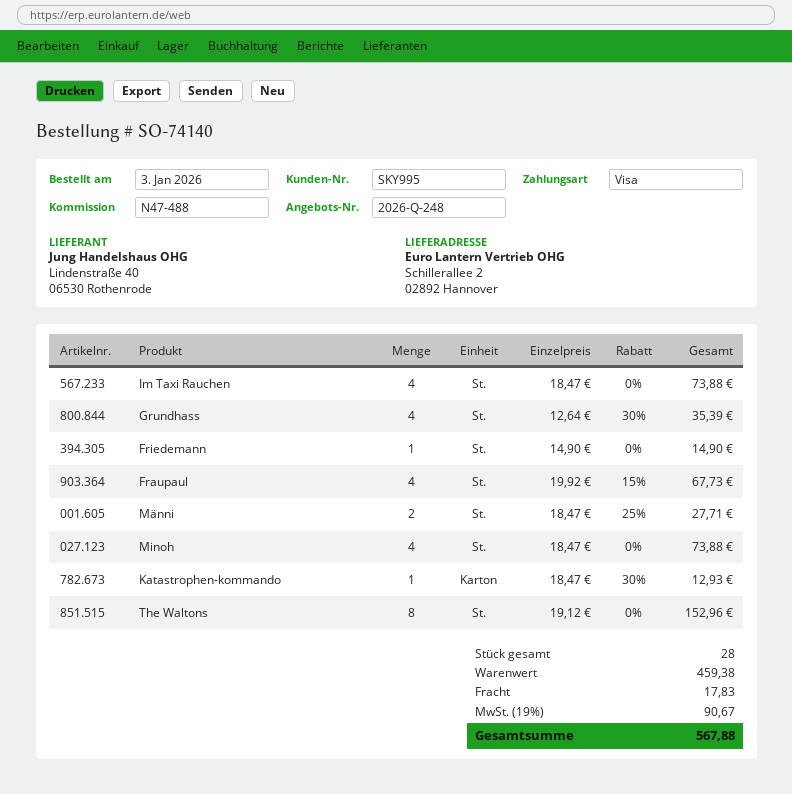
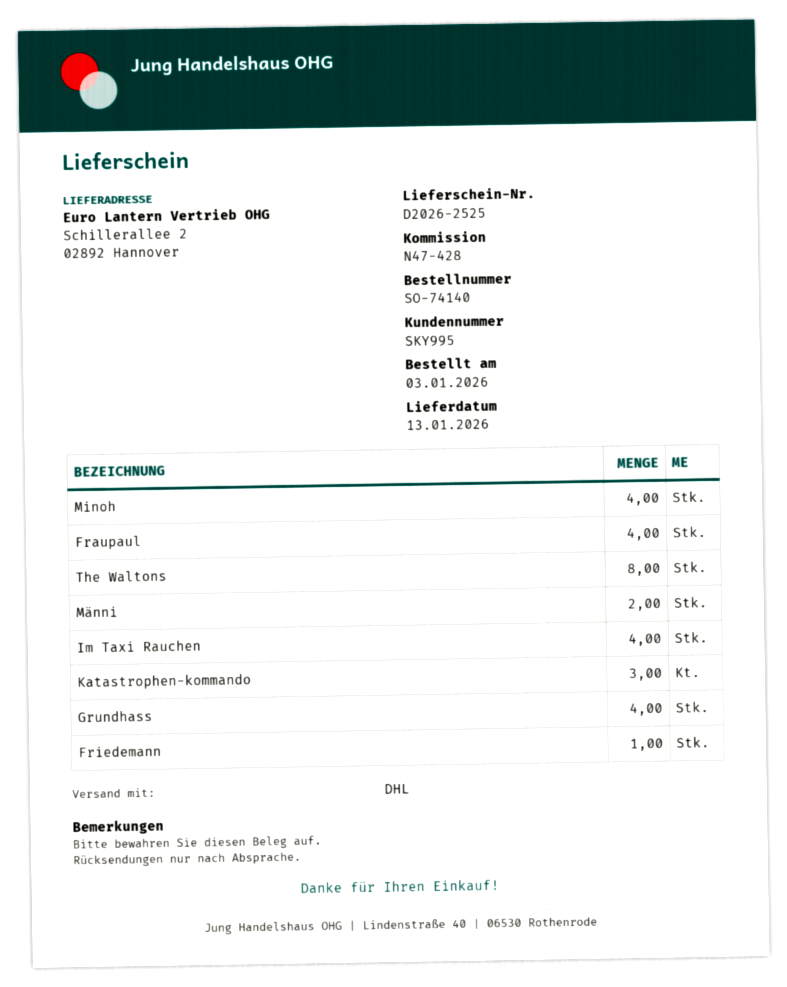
reference: N47-488 -> N47-428
Katastrophen-kommando: 1 -> 3

